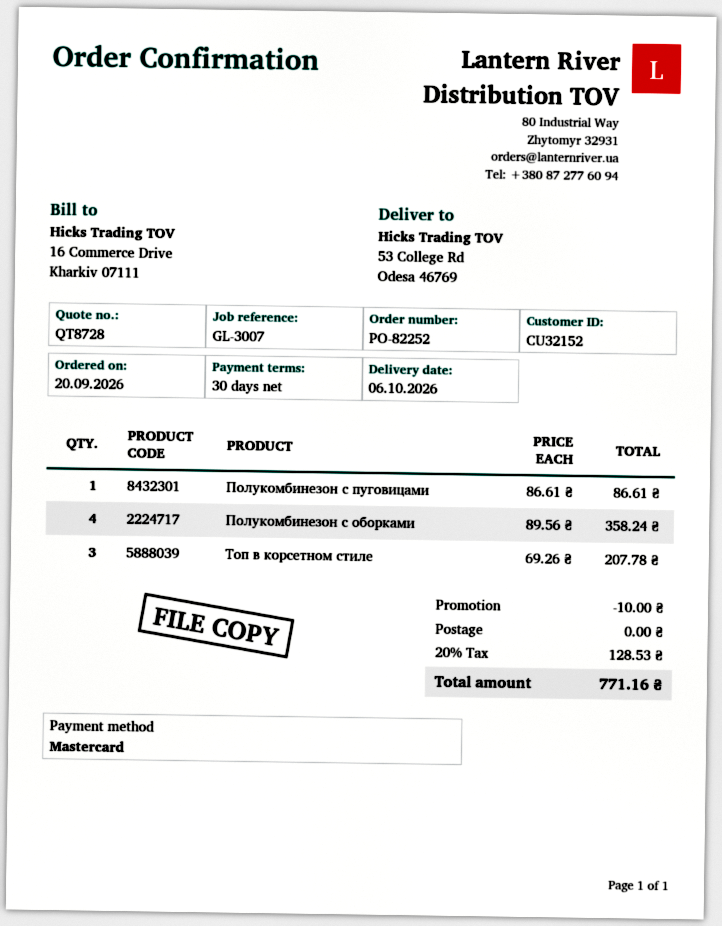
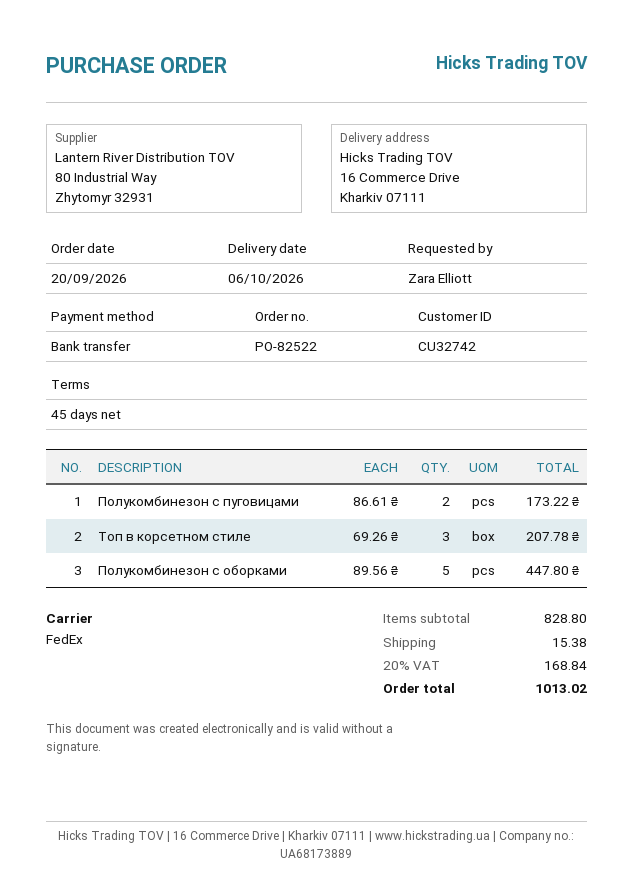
order number: PO-82252 -> PO-82522
payment terms: 30 days -> 45 days
customer number: CU32152 -> CU32742
payment method: Mastercard -> bank transfer
ship to: 53 College Rd, Odesa 46769 -> 16 Commerce Drive, Kharkiv 07111
Полукомбинезон с пуговицами: 1 x 86.61 = 86.61 -> 2 x 86.61 = 173.22
Полукомбинезон с оборками: 4 x 89.56 = 358.24 -> 5 x 89.56 = 447.80
discount: 10.00 -> none
shipping: 0.00 -> 15.38
tax: 20% = 128.53 -> 20% = 168.84
total: 771.16 -> 1013.02

